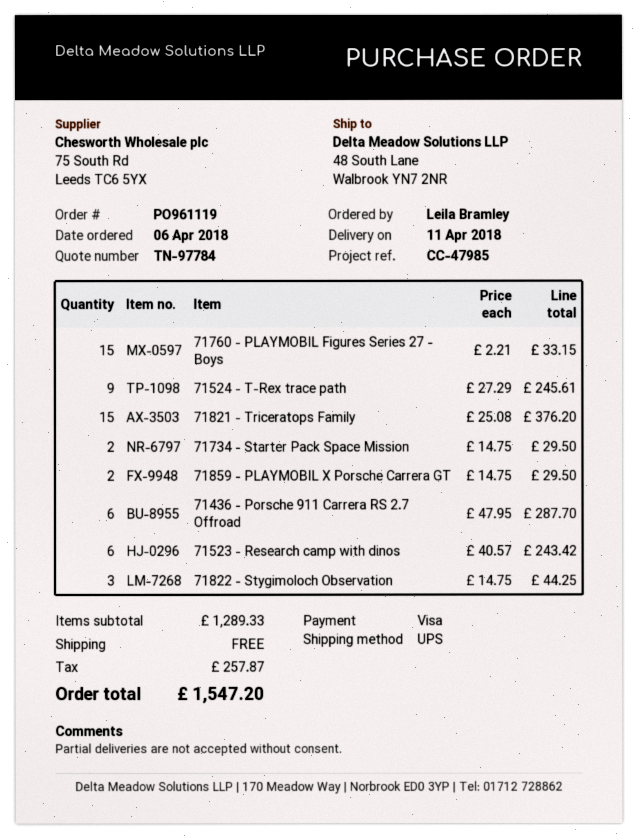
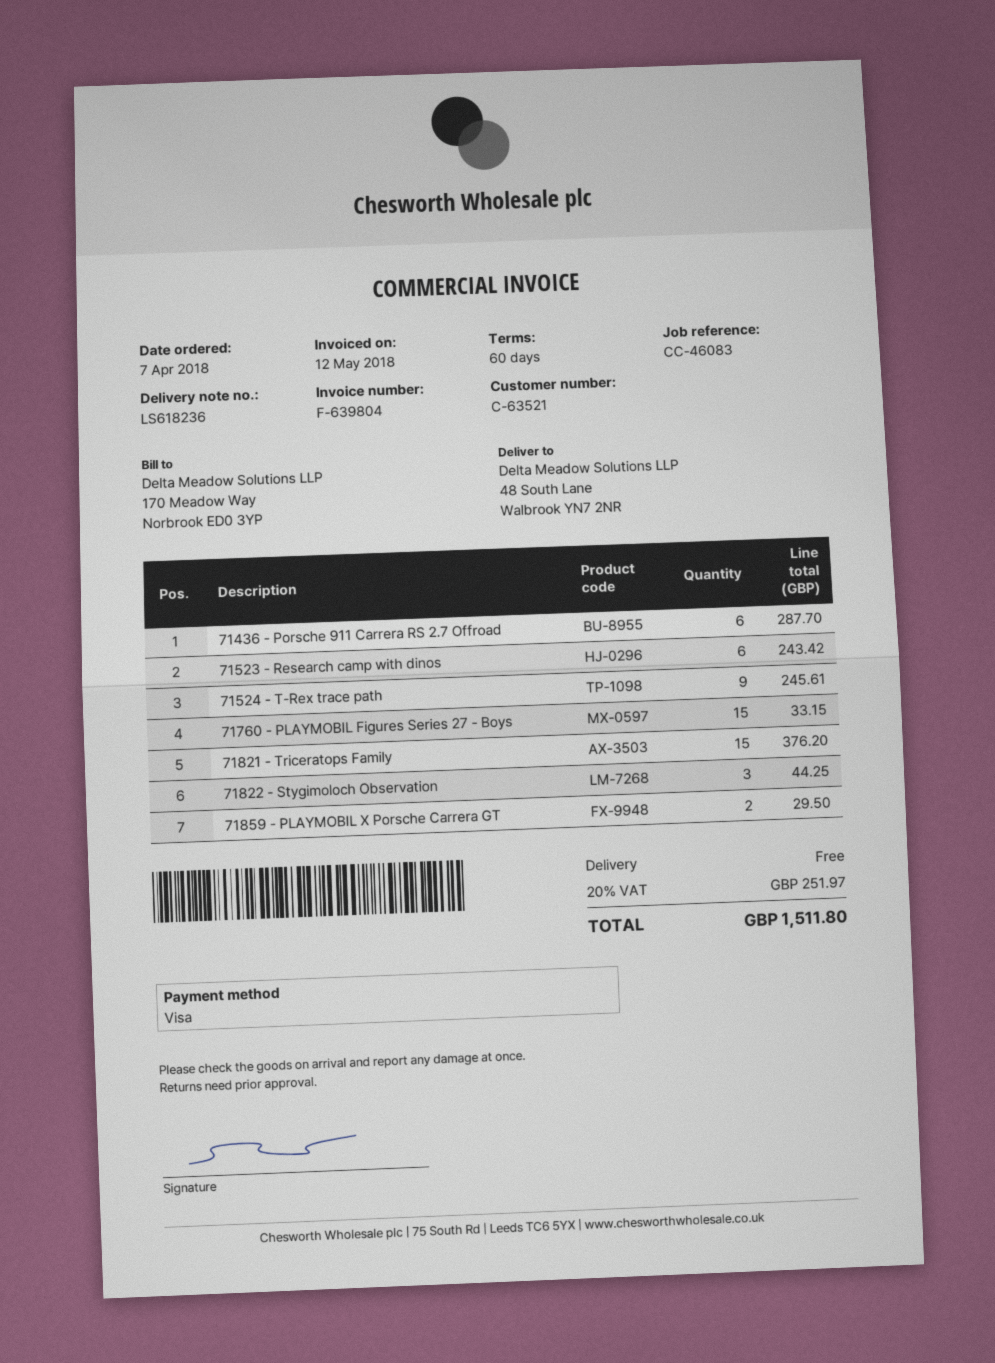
order date: 2018-04-06 -> 2018-04-07
reference: CC-47985 -> CC-46083
71734 - Starter Pack Space Mission: 2 for 29.50 -> none
tax: 257.87 -> 251.97
total: 1547.20 -> 1511.80

